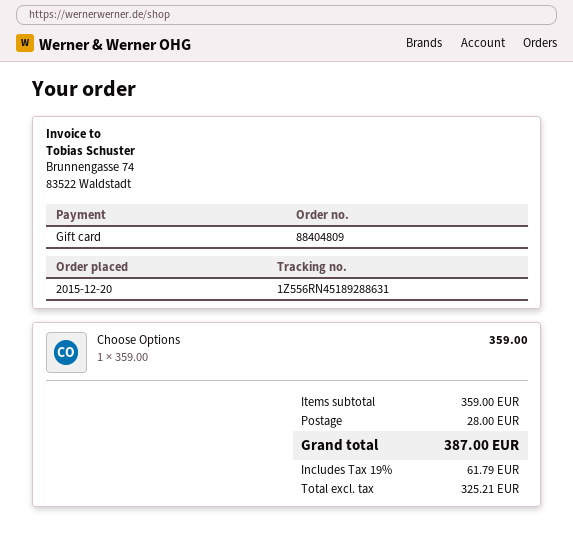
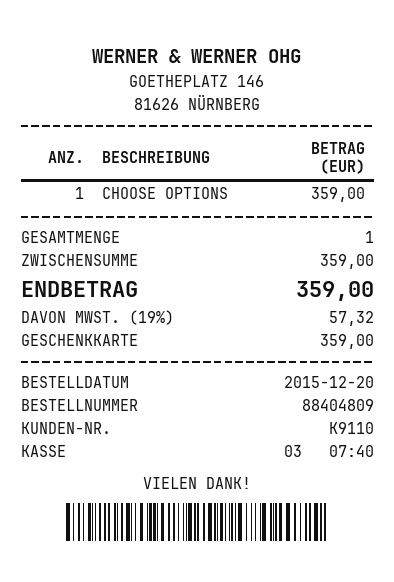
shipping: 28.00 -> none
tax: 19% = 61.79 -> 19% = 57.32
total: 387.00 -> 359.00

